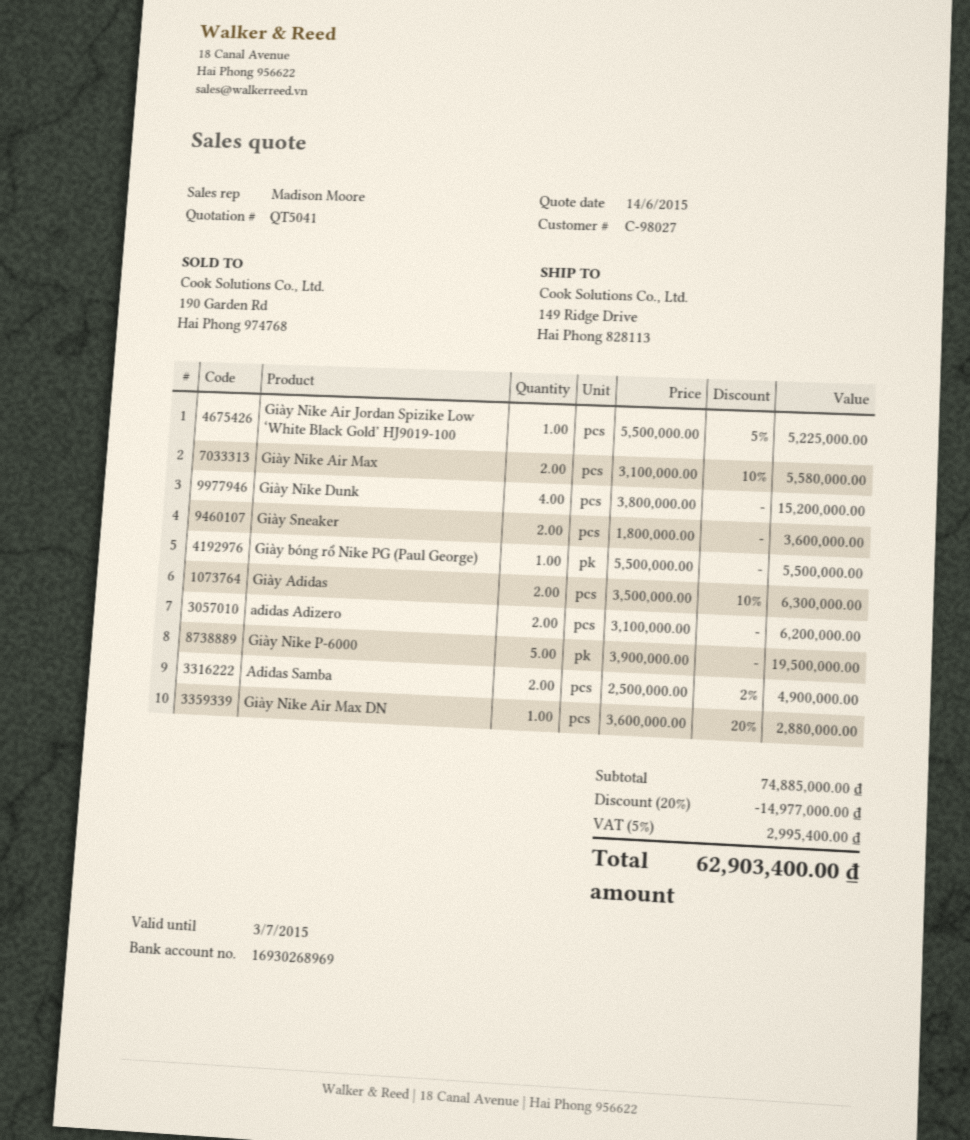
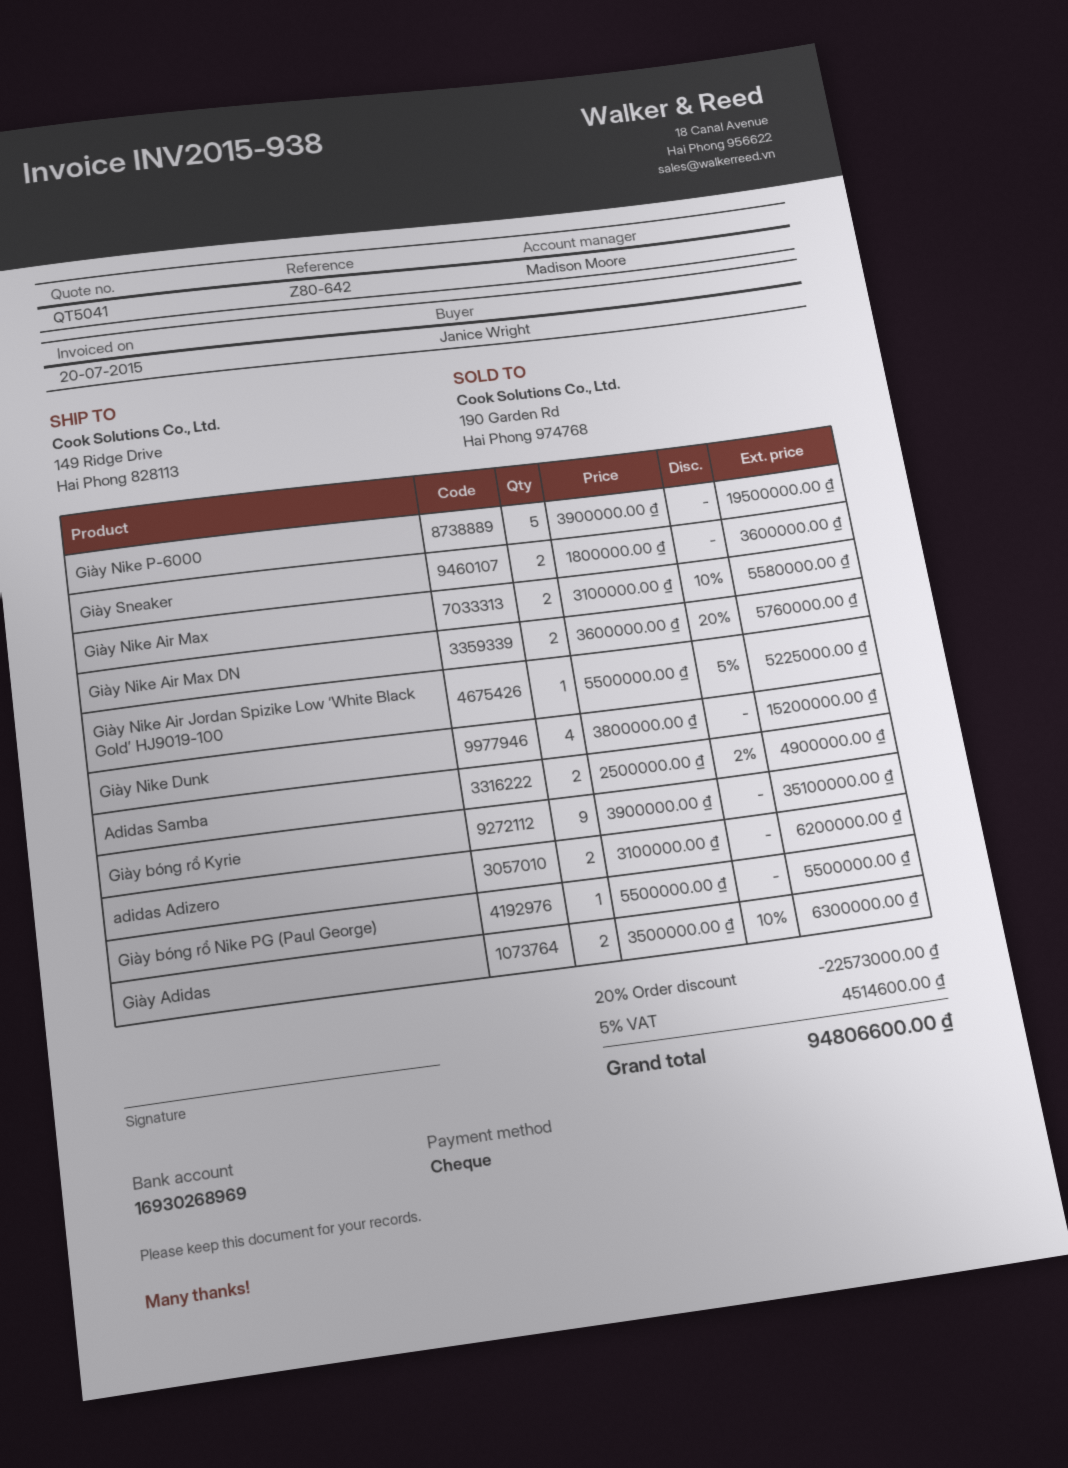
Giày Nike Air Max DN: 1 x 3600000.00 - 20% = 2880000.00 -> 2 x 3600000.00 - 20% = 5760000.00
Giày bóng rổ Kyrie: none -> 9 x 3900000.00 = 35100000.00
discount: 20% = 14977000.00 -> 20% = 22573000.00
tax: 5% = 2995400.00 -> 5% = 4514600.00
total: 62903400.00 -> 94806600.00

